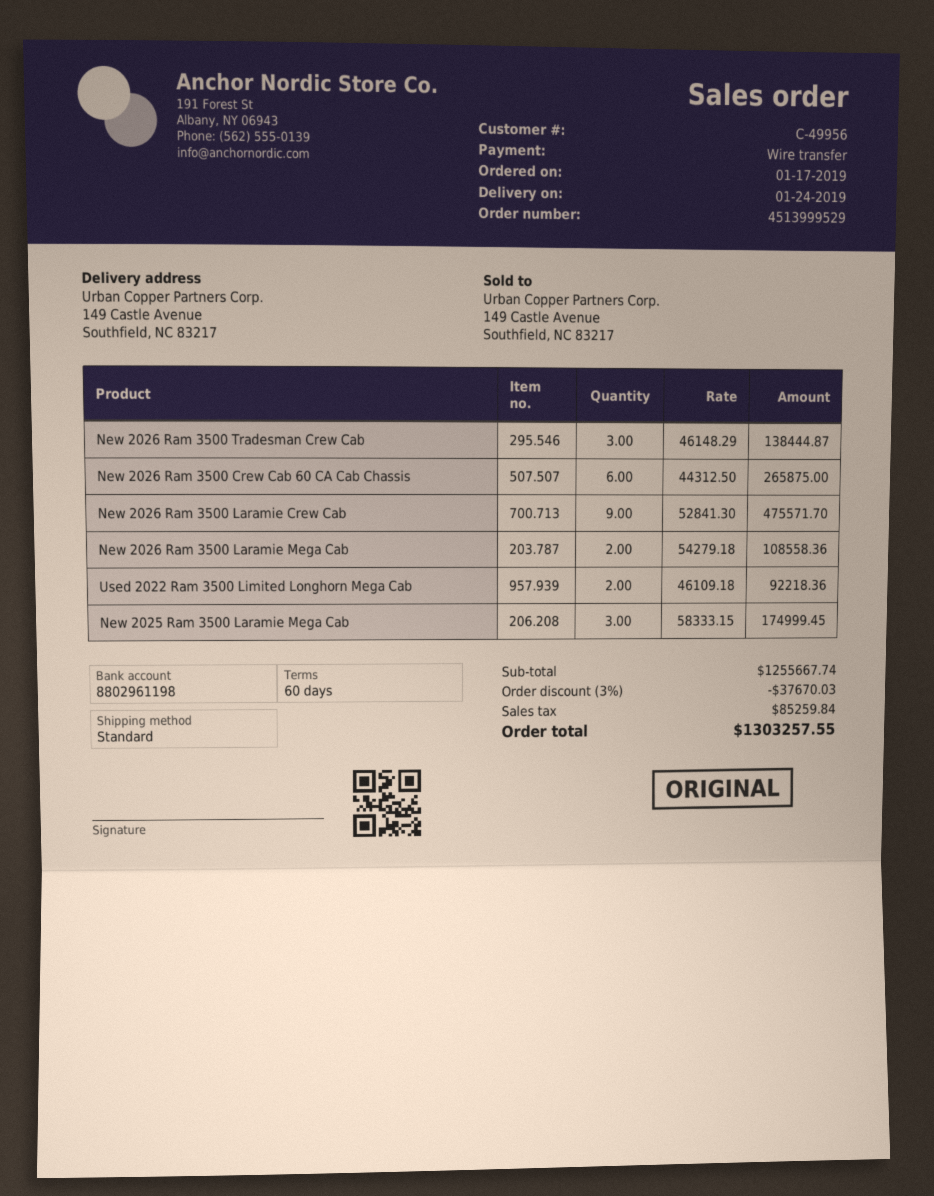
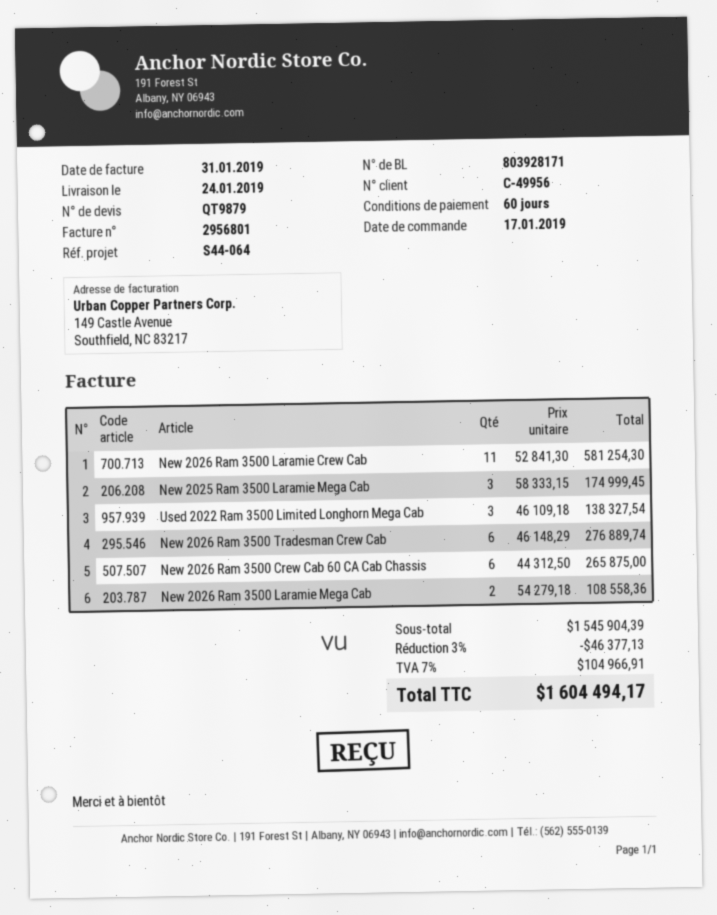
New 2026 Ram 3500 Tradesman Crew Cab: 3 x 46148.29 = 138444.87 -> 6 x 46148.29 = 276889.74
New 2026 Ram 3500 Laramie Crew Cab: 9 x 52841.30 = 475571.70 -> 11 x 52841.30 = 581254.30
Used 2022 Ram 3500 Limited Longhorn Mega Cab: 2 x 46109.18 = 92218.36 -> 3 x 46109.18 = 138327.54
subtotal: 1255667.74 -> 1545904.39
discount: 3% = 37670.03 -> 3% = 46377.13
tax: 85259.84 -> 104966.91
total: 1303257.55 -> 1604494.17

